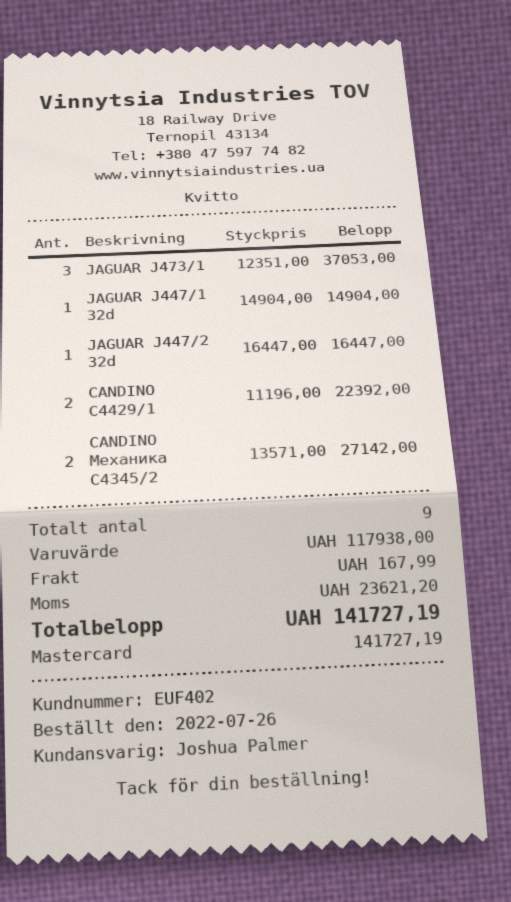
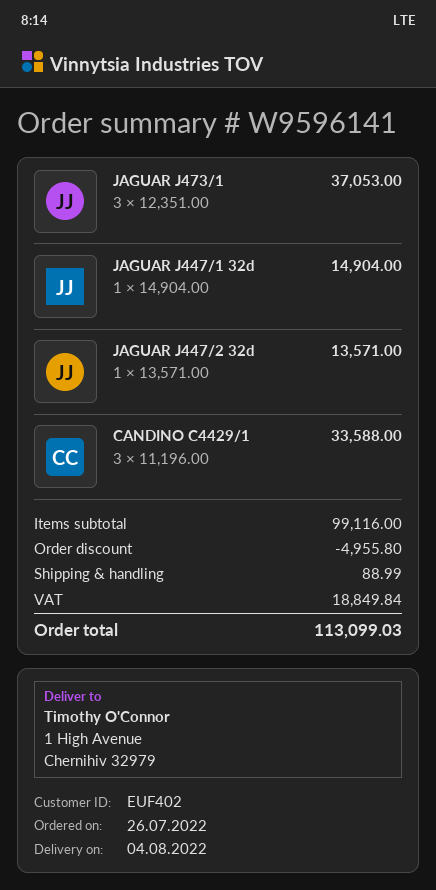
JAGUAR J447/2 32d: 1 x 16447.00 = 16447.00 -> 1 x 13571.00 = 13571.00
CANDINO C4429/1: 2 x 11196.00 = 22392.00 -> 3 x 11196.00 = 33588.00
CANDINO Механика C4345/2: 2 x 13571.00 = 27142.00 -> none
subtotal: 117938.00 -> 99116.00
discount: none -> 4955.80
shipping: 167.99 -> 88.99
tax: 23621.20 -> 18849.84
total: 141727.19 -> 113099.03

